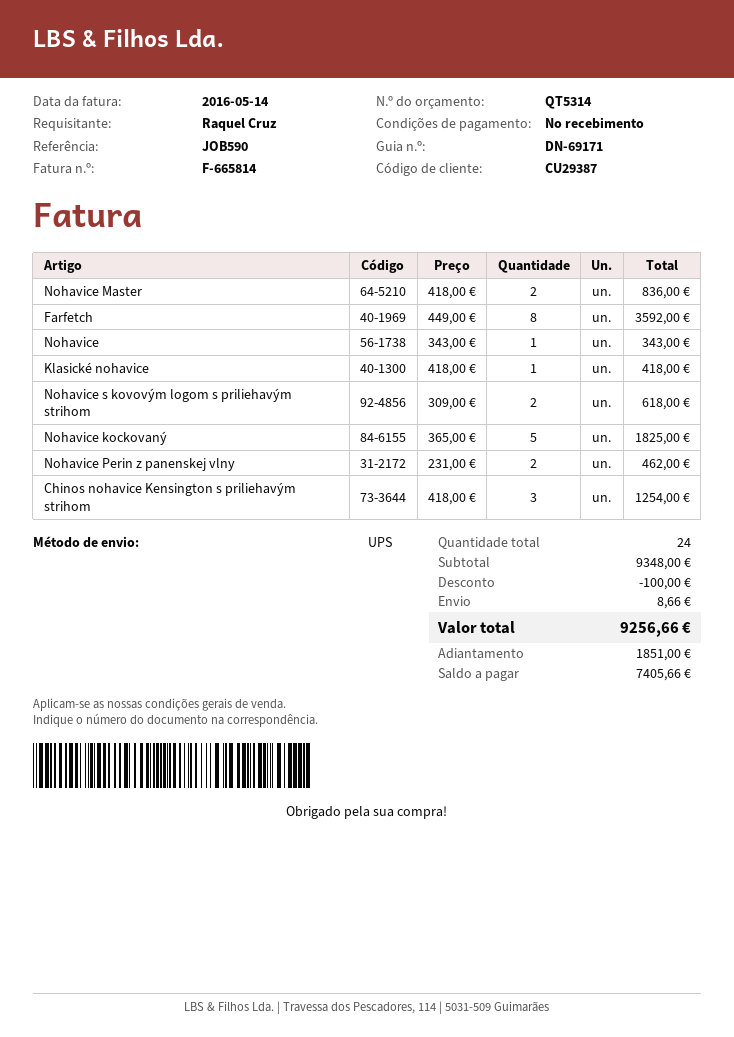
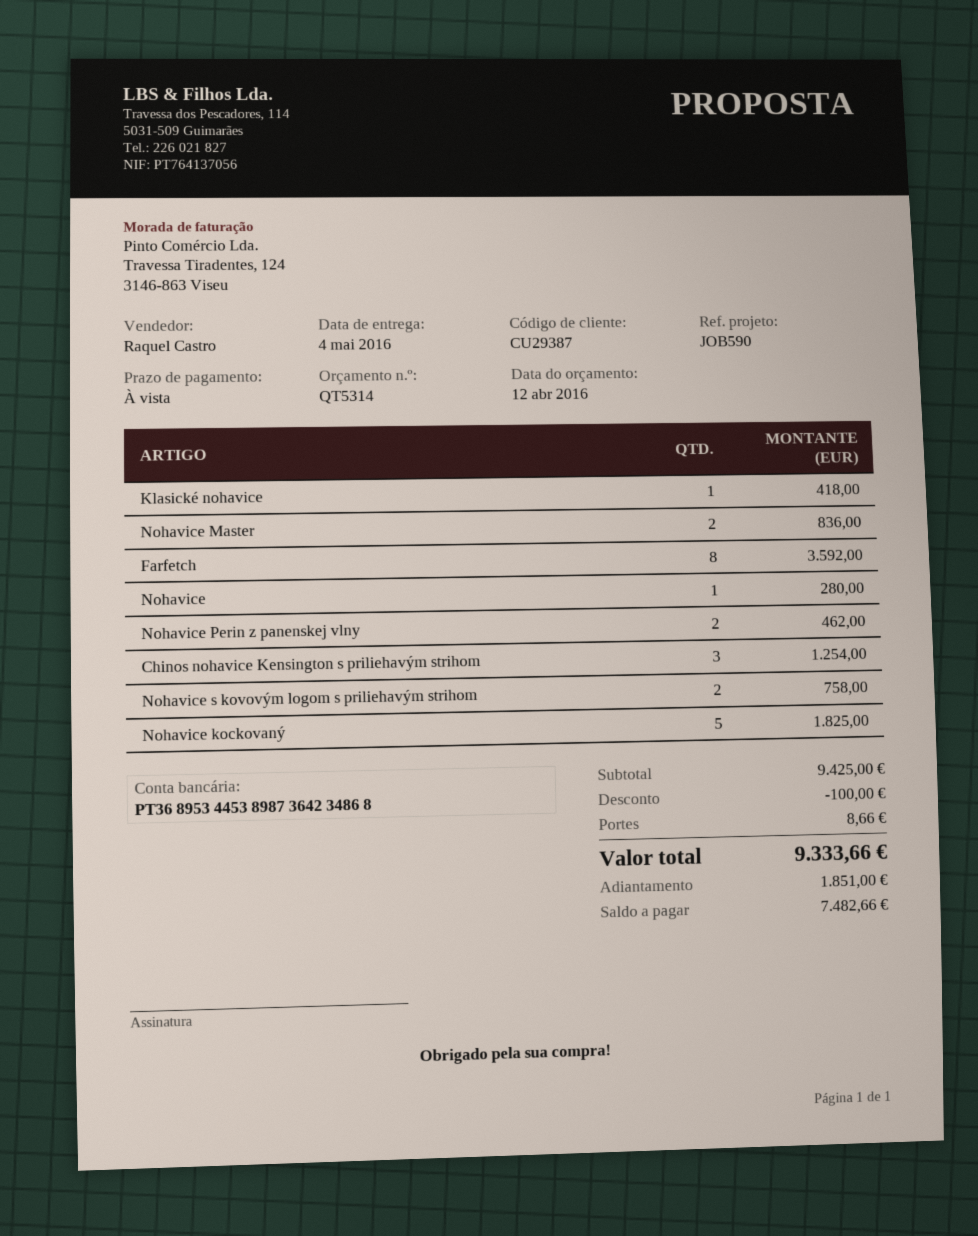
Nohavice: 1 for 343.00 -> 1 for 280.00
Nohavice s kovovým logom s priliehavým strihom: 2 for 618.00 -> 2 for 758.00
subtotal: 9348.00 -> 9425.00
total: 9256.66 -> 9333.66
balance: 7405.66 -> 7482.66

